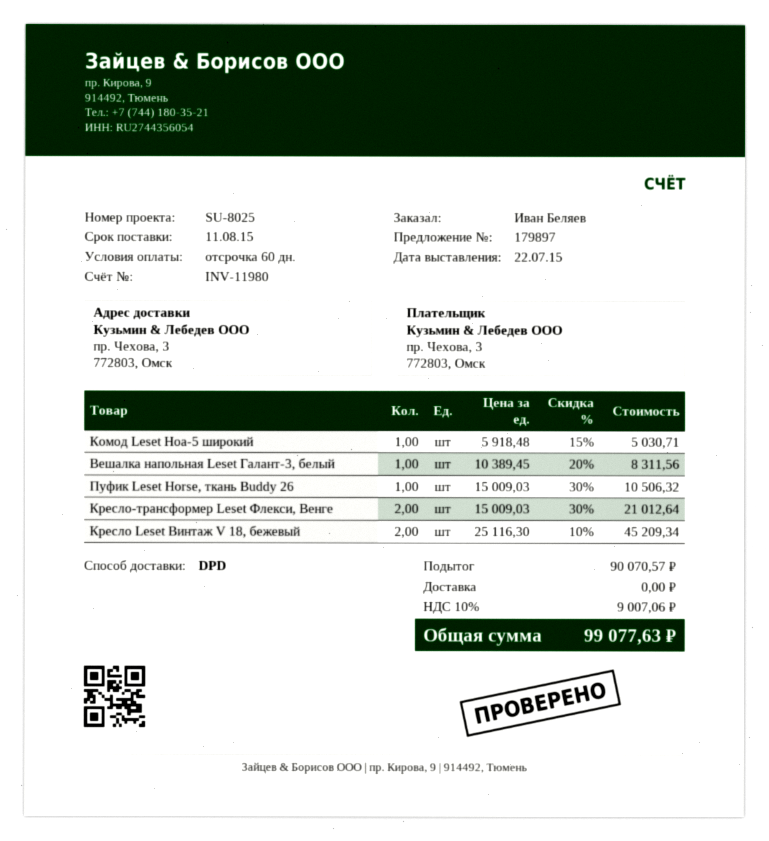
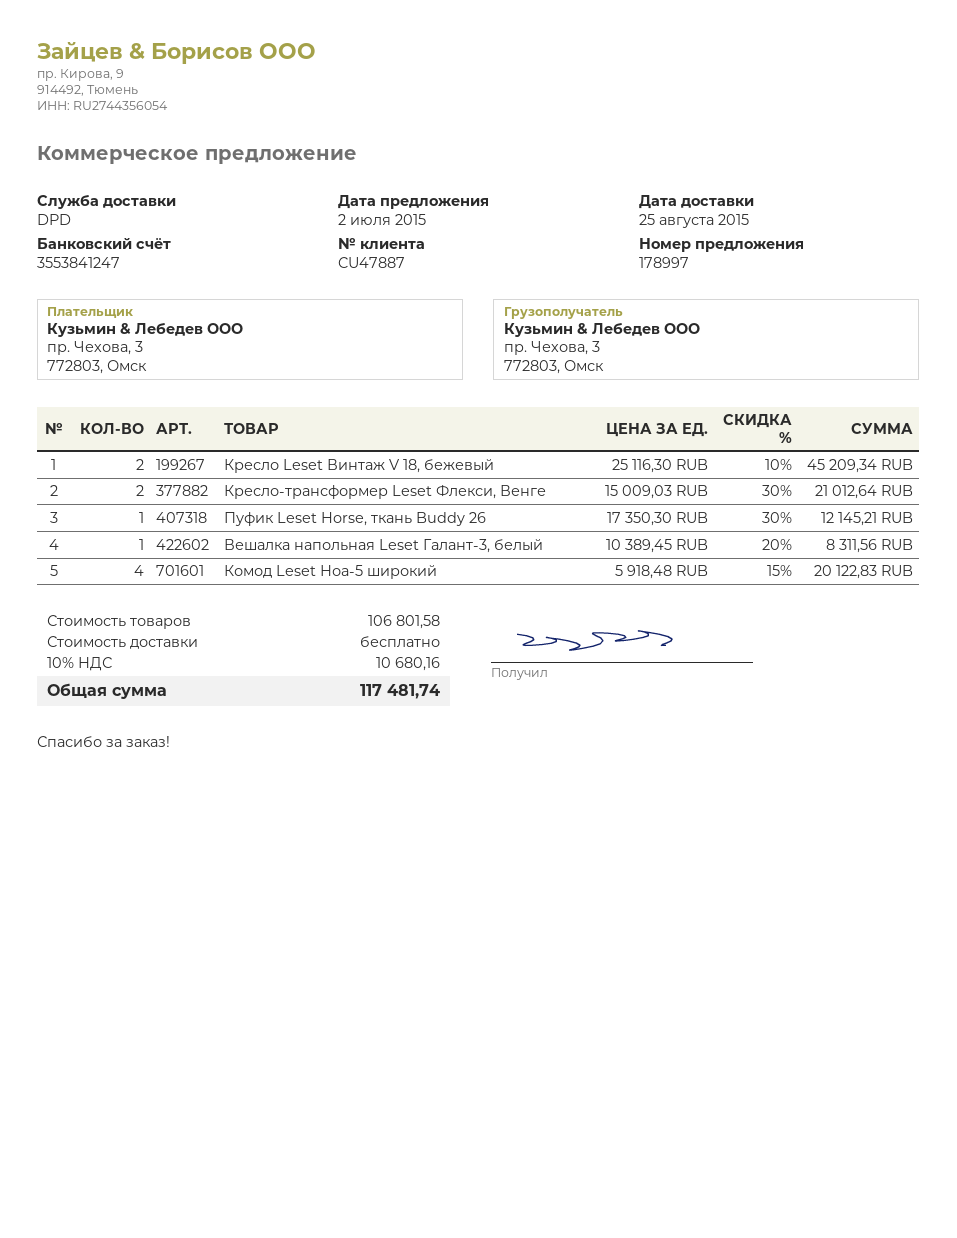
quote number: 179897 -> 178997
delivery date: 2015-08-11 -> 2015-08-25
Комод Leset Ноа-5 широкий: 1 x 5918.48 - 15% = 5030.71 -> 4 x 5918.48 - 15% = 20122.83
Пуфик Leset Horse, ткань Buddy 26: 1 x 15009.03 - 30% = 10506.32 -> 1 x 17350.30 - 30% = 12145.21
subtotal: 90070.57 -> 106801.58
tax: 10% = 9007.06 -> 10% = 10680.16
total: 99077.63 -> 117481.74

